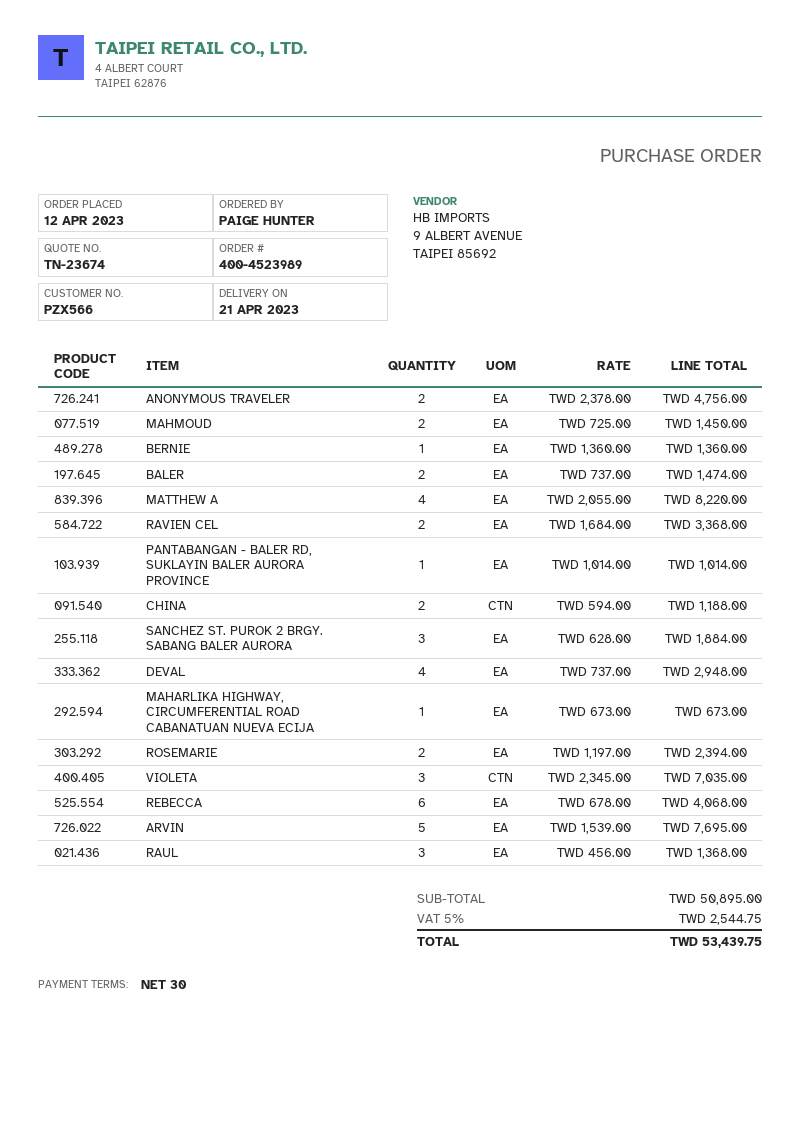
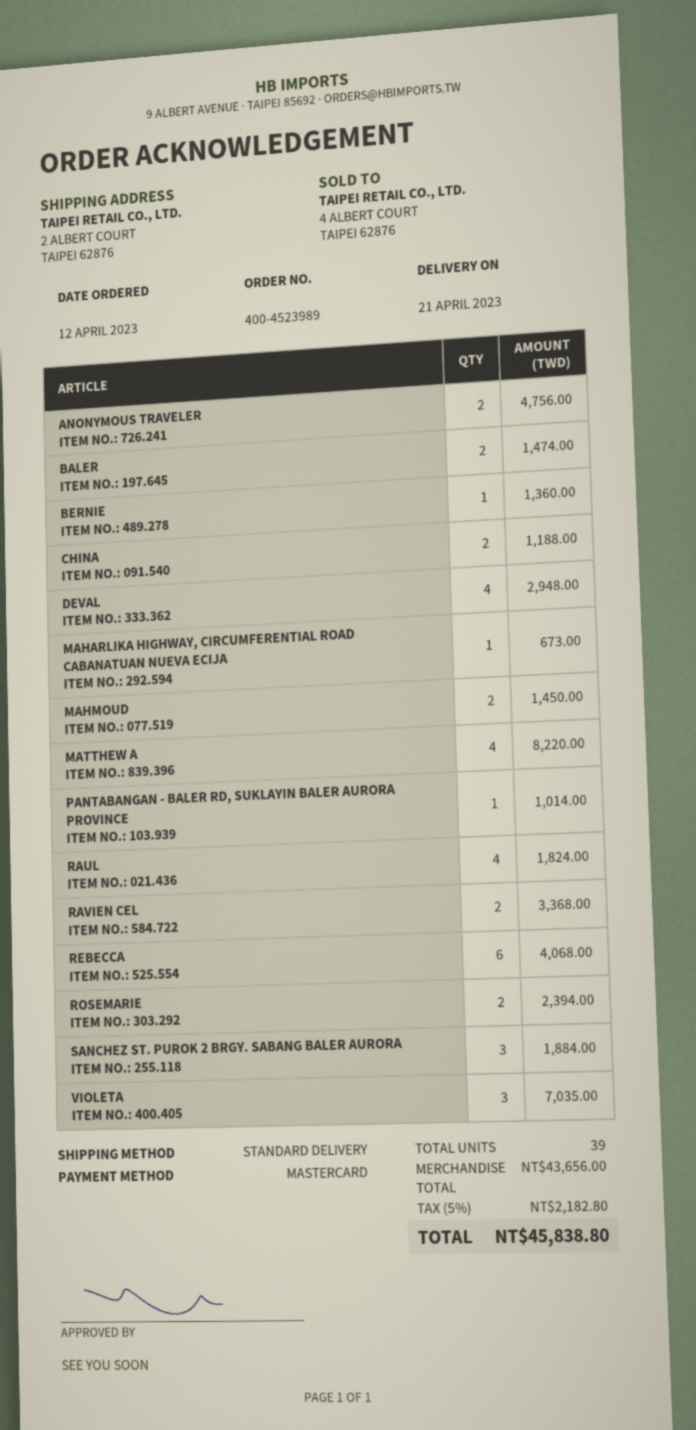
ARVIN: 5 for 7695.00 -> none
RAUL: 3 for 1368.00 -> 4 for 1824.00
subtotal: 50895.00 -> 43656.00
tax: 5% = 2544.75 -> 5% = 2182.80
total: 53439.75 -> 45838.80

